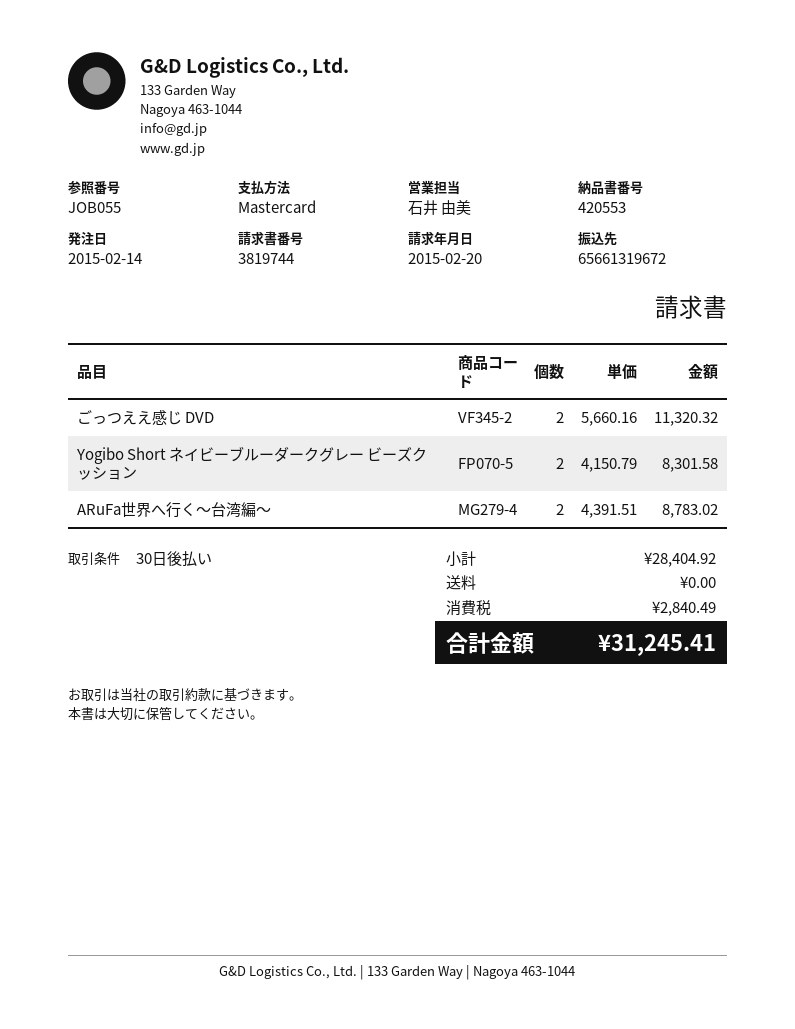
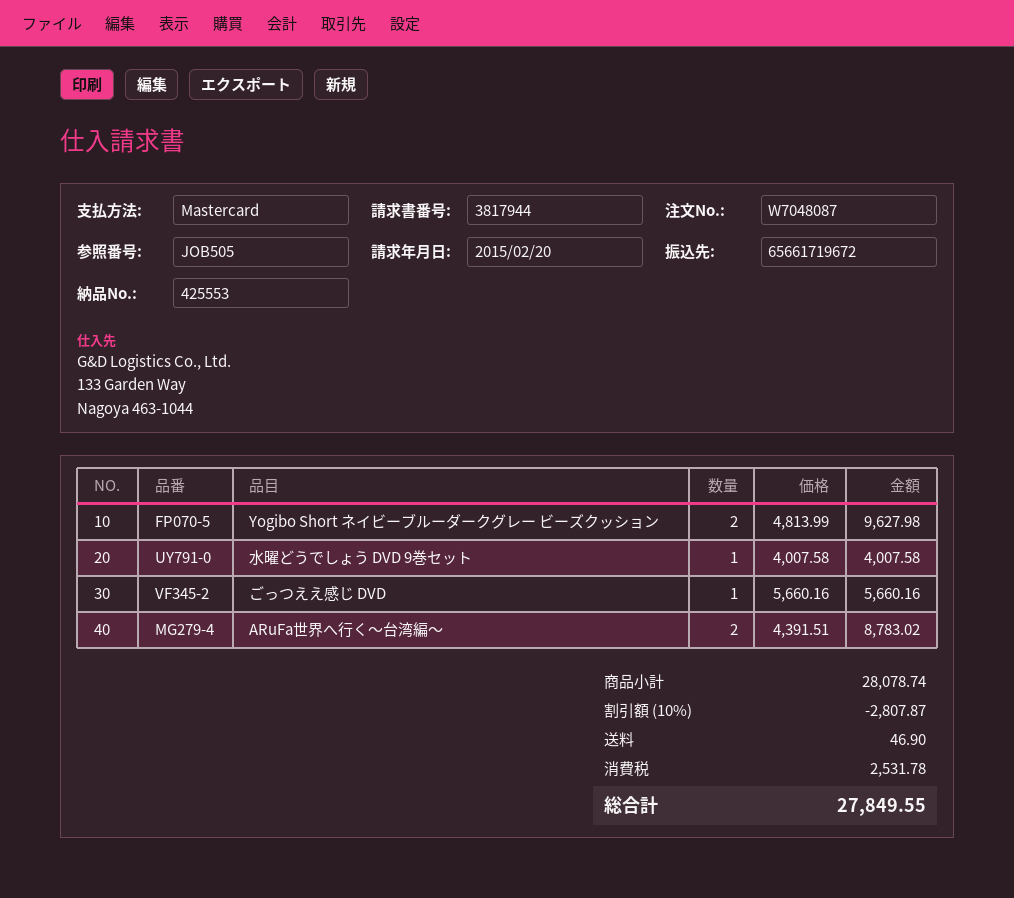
delivery note number: 420553 -> 425553
invoice number: 3819744 -> 3817944
reference: JOB055 -> JOB505
bank account: 65661319672 -> 65661719672
ごっつええ感じ DVD: 2 x 5660.16 = 11320.32 -> 1 x 5660.16 = 5660.16
Yogibo Short ネイビーブルーダークグレー ビーズクッション: 2 x 4150.79 = 8301.58 -> 2 x 4813.99 = 9627.98
水曜どうでしょう DVD 9巻セット: none -> 1 x 4007.58 = 4007.58
subtotal: 28404.92 -> 28078.74
discount: none -> 10% = 2807.87
shipping: 0.00 -> 46.90
tax: 2840.49 -> 2531.78
total: 31245.41 -> 27849.55

